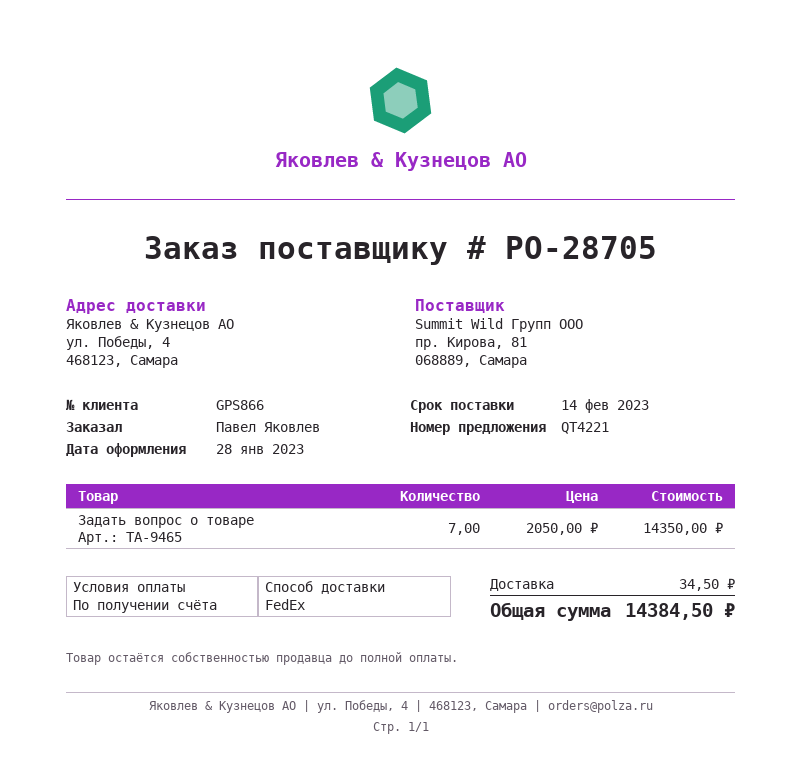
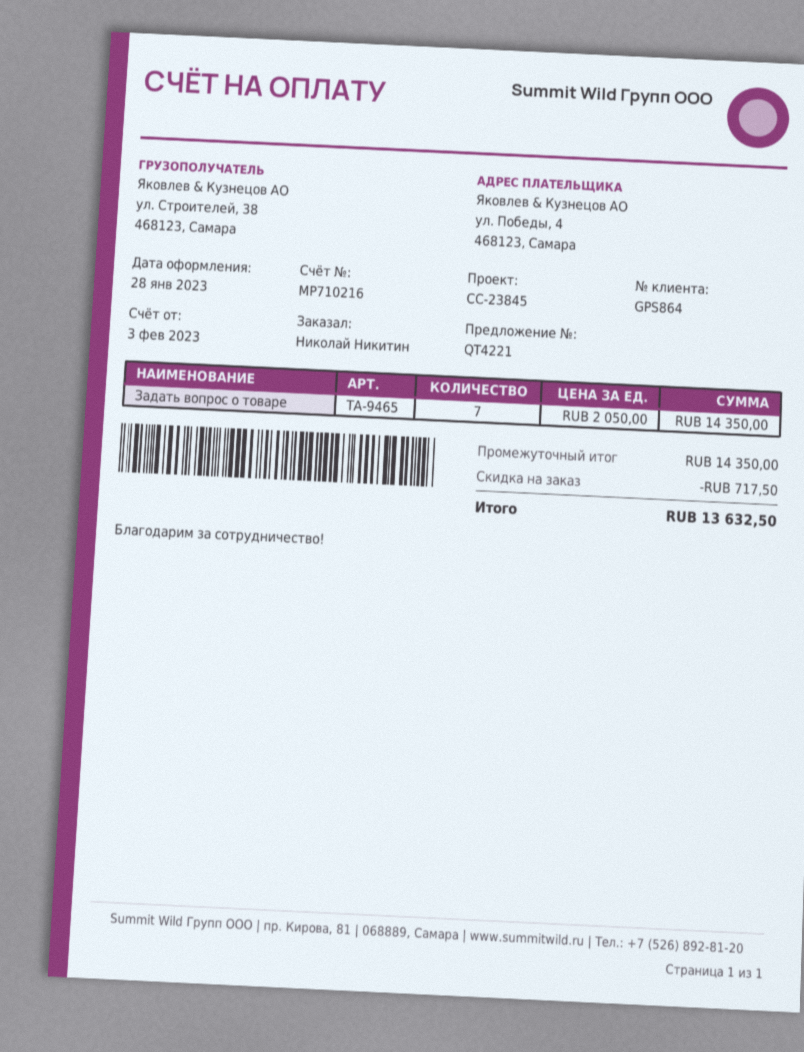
customer number: GPS866 -> GPS864
ordered by: Павел Яковлев -> Николай Никитин
ship to: ул. Победы, 4, 468123, Самара -> ул. Строителей, 38, 468123, Самара
discount: none -> 717.50
shipping: 34.50 -> none
total: 14384.50 -> 13632.50

